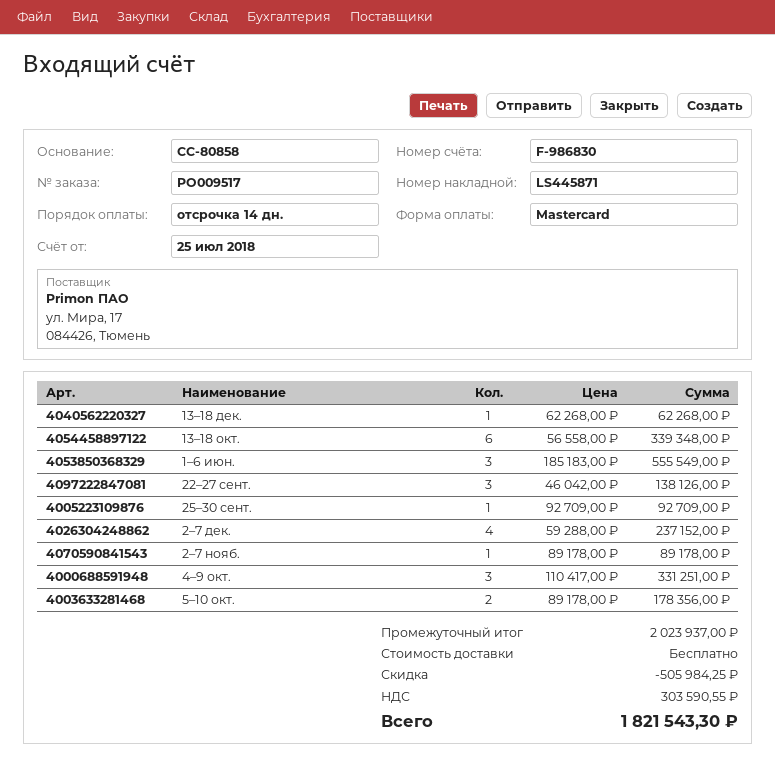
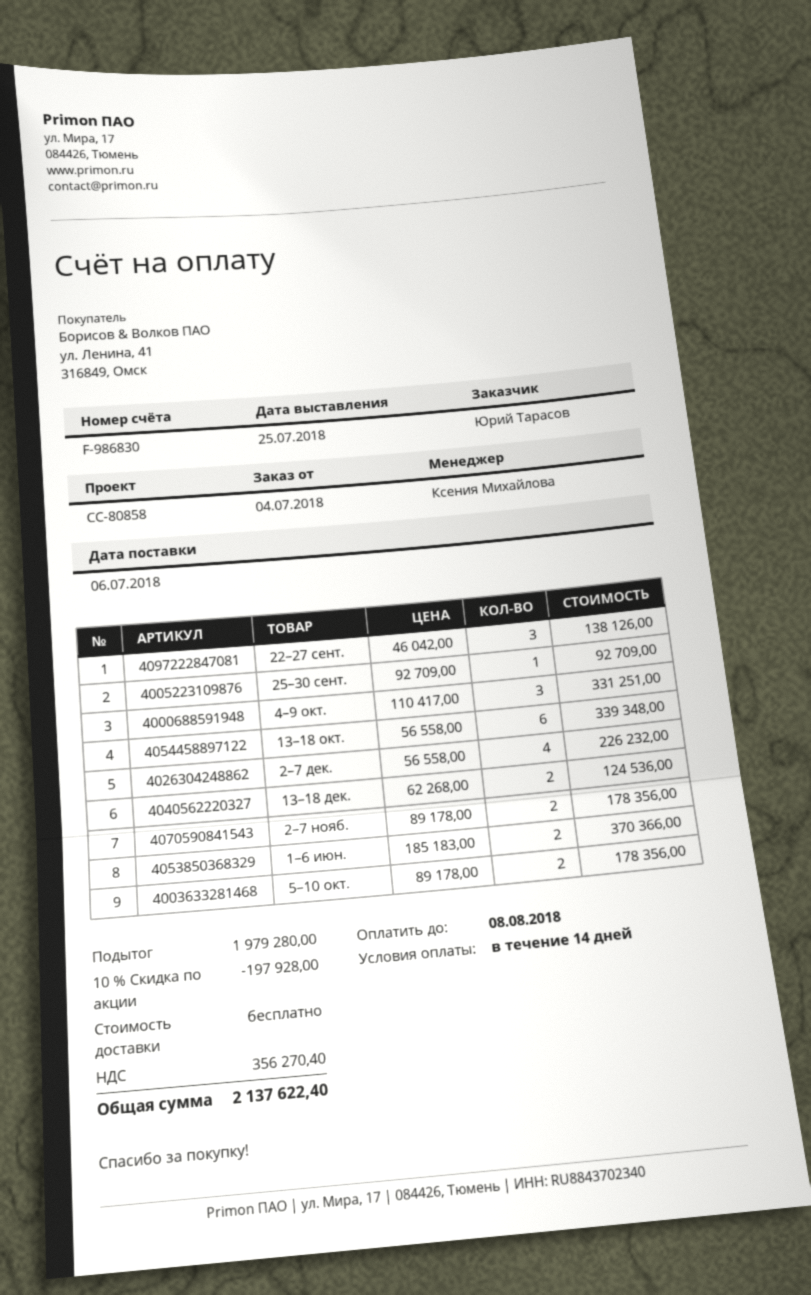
13–18 дек.: 1 x 62268.00 = 62268.00 -> 2 x 62268.00 = 124536.00
1–6 июн.: 3 x 185183.00 = 555549.00 -> 2 x 185183.00 = 370366.00
2–7 дек.: 4 x 59288.00 = 237152.00 -> 4 x 56558.00 = 226232.00
2–7 нояб.: 1 x 89178.00 = 89178.00 -> 2 x 89178.00 = 178356.00
subtotal: 2023937.00 -> 1979280.00
discount: 505984.25 -> 197928.00
tax: 303590.55 -> 356270.40
total: 1821543.30 -> 2137622.40

